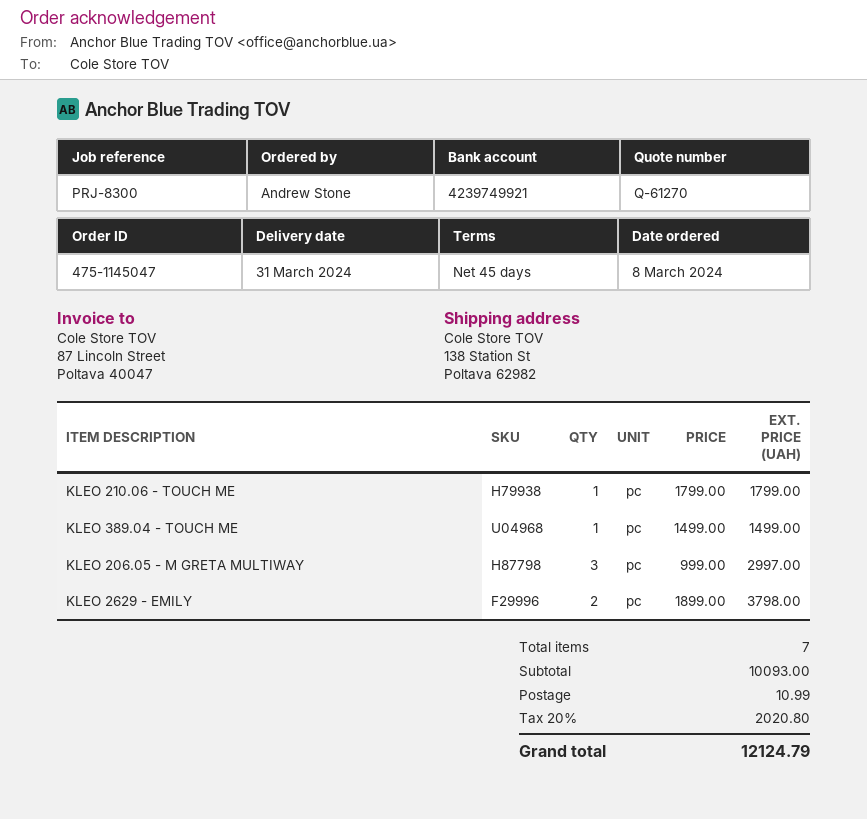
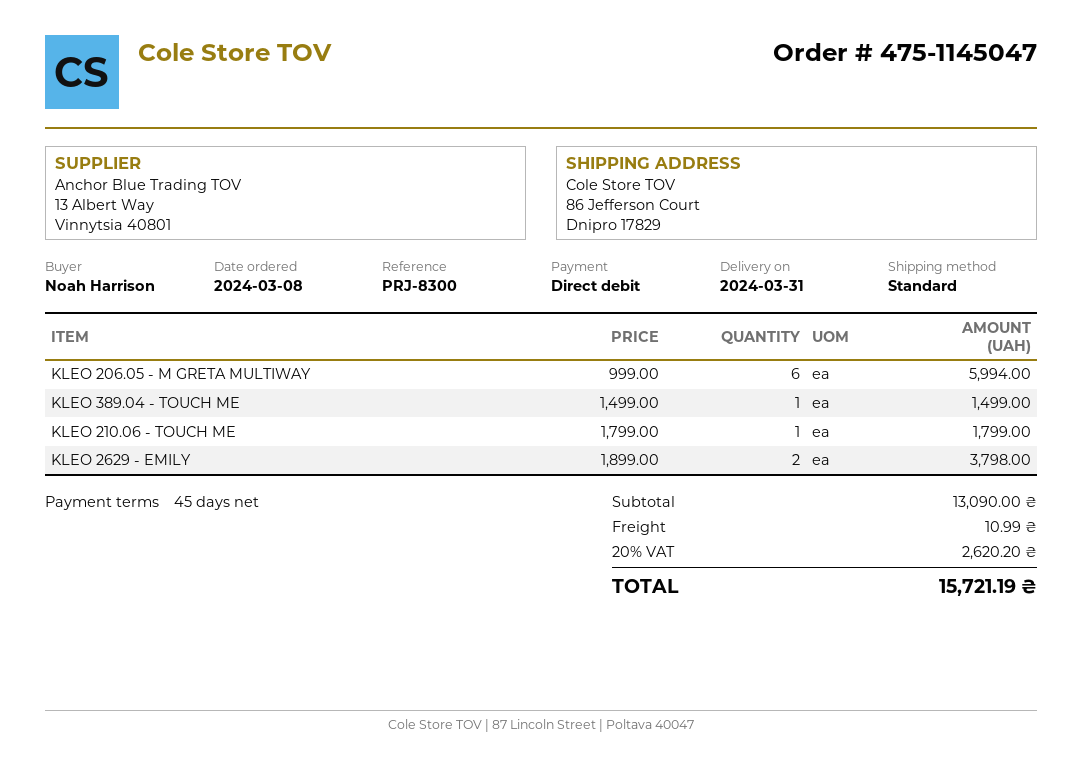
ordered by: Andrew Stone -> Noah Harrison
ship to: 138 Station St, Poltava 62982 -> 86 Jefferson Court, Dnipro 17829
KLEO 206.05 - M GRETA MULTIWAY: 3 x 999.00 = 2997.00 -> 6 x 999.00 = 5994.00
subtotal: 10093.00 -> 13090.00
tax: 20% = 2020.80 -> 20% = 2620.20
total: 12124.79 -> 15721.19

